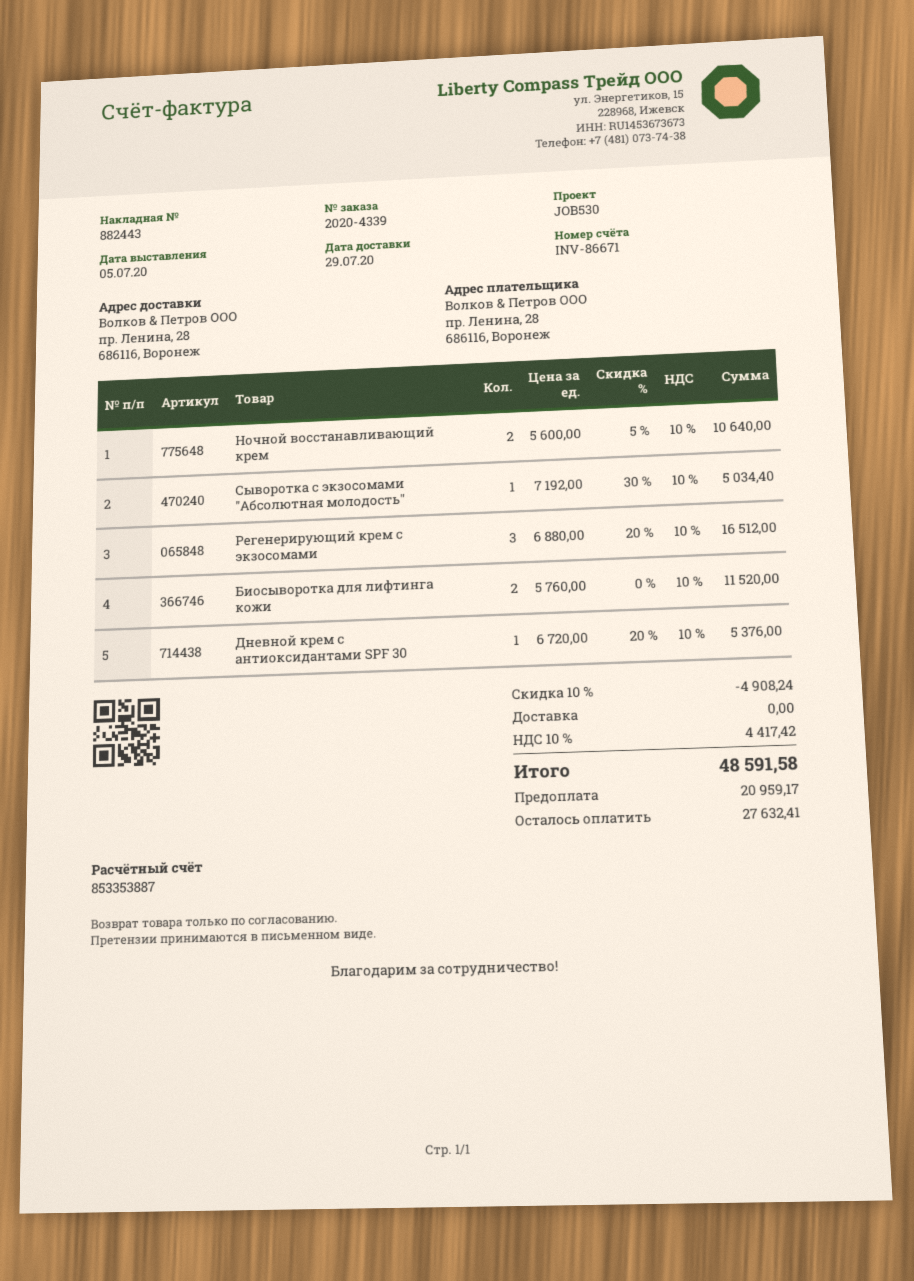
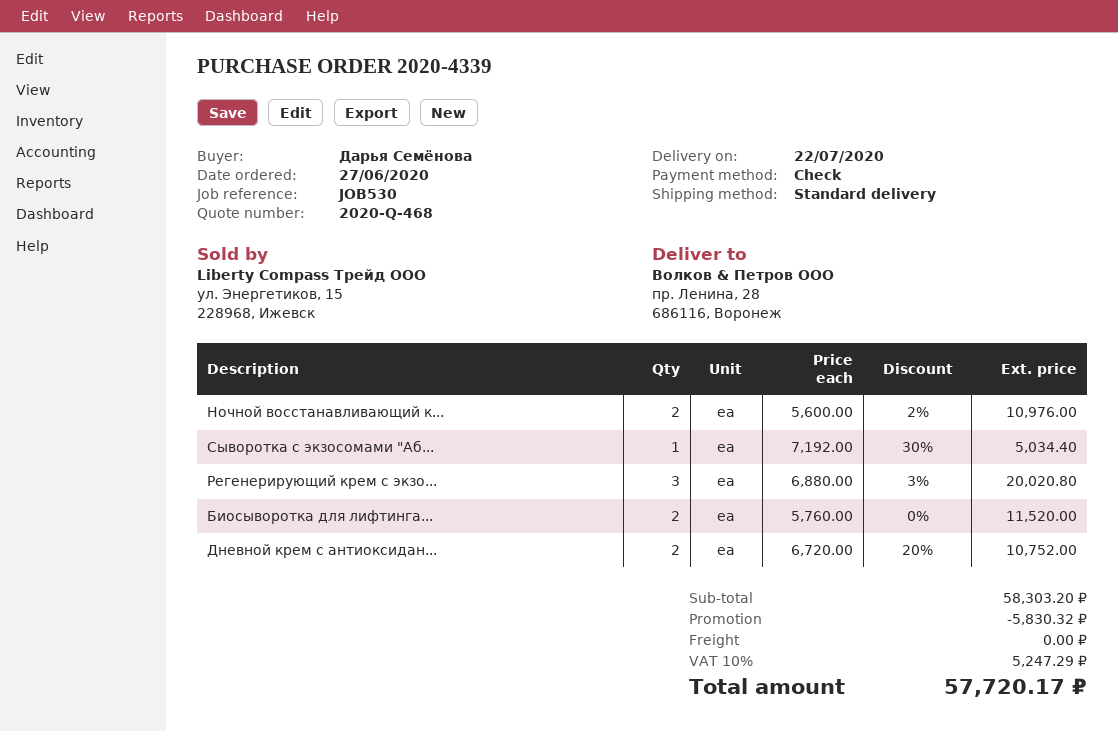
delivery date: 2020-07-29 -> 2020-07-22
Ночной восстанавливающий крем: 2 x 5600.00 - 5% = 10640.00 -> 2 x 5600.00 - 2% = 10976.00
Регенерирующий крем с экзосомами: 3 x 6880.00 - 20% = 16512.00 -> 3 x 6880.00 - 3% = 20020.80
Дневной крем с антиоксидантами SPF 30: 1 x 6720.00 - 20% = 5376.00 -> 2 x 6720.00 - 20% = 10752.00
discount: 4908.24 -> 5830.32
tax: 10% = 4417.42 -> 10% = 5247.29
total: 48591.58 -> 57720.17

